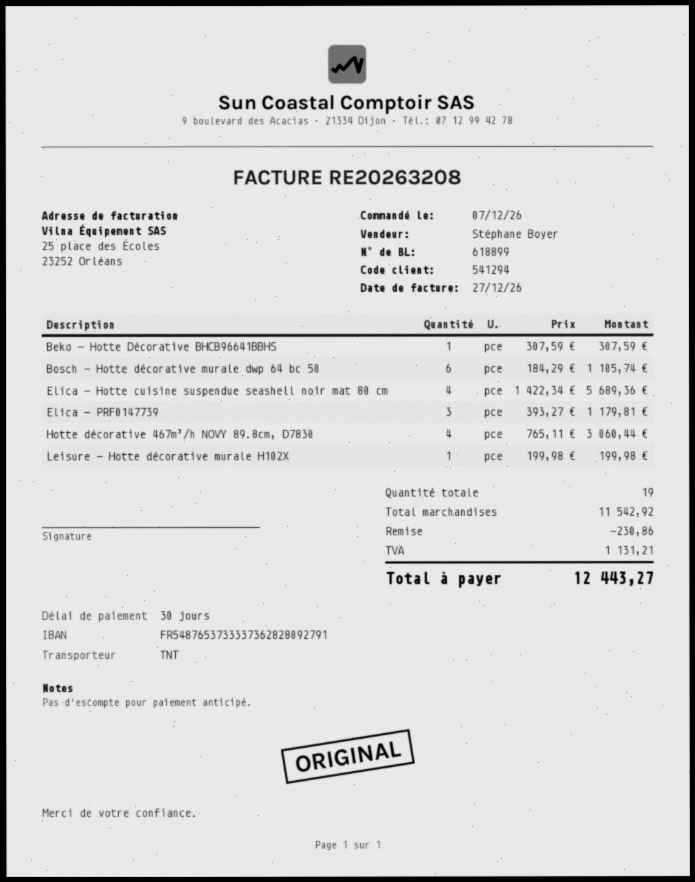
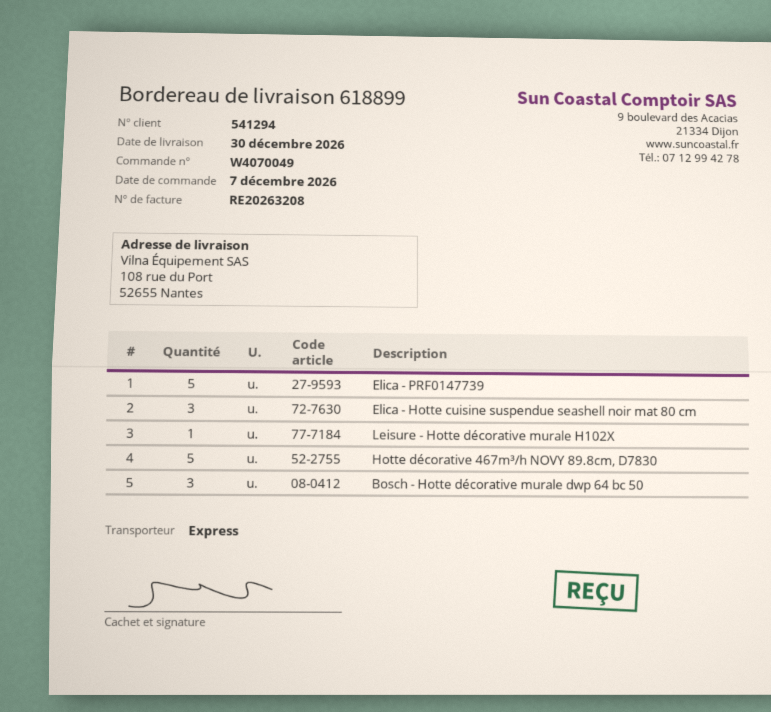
shipping method: TNT -> express
Beko - Hotte Décorative BHCB96641BBHS: 1 -> none
Bosch - Hotte décorative murale dwp 64 bc 50: 6 -> 3
Elica - Hotte cuisine suspendue seashell noir mat 80 cm: 4 -> 3
Elica - PRF0147739: 3 -> 5
Hotte décorative 467m³/h NOVY 89.8cm, D7830: 4 -> 5

